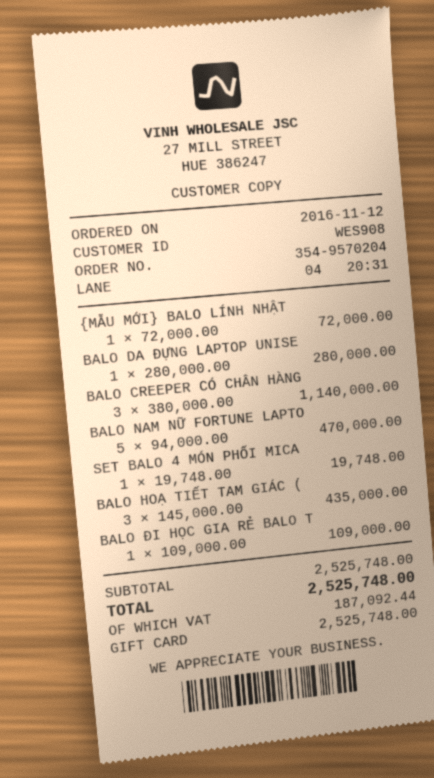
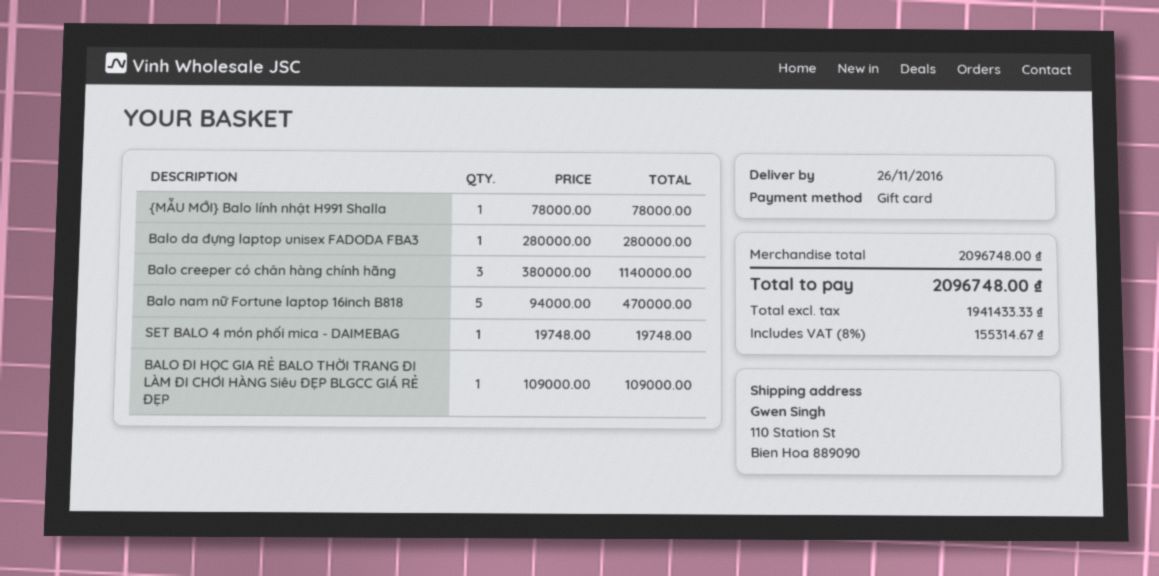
{MẪU MỚI} BALO LÍNH NHẬT: 1 x 72000.00 = 72000.00 -> 1 x 78000.00 = 78000.00
BALO HOẠ TIẾT TAM GIÁC (: 3 x 145000.00 = 435000.00 -> none
subtotal: 2525748.00 -> 2096748.00
tax: 187092.44 -> 155314.67
total: 2525748.00 -> 2096748.00

